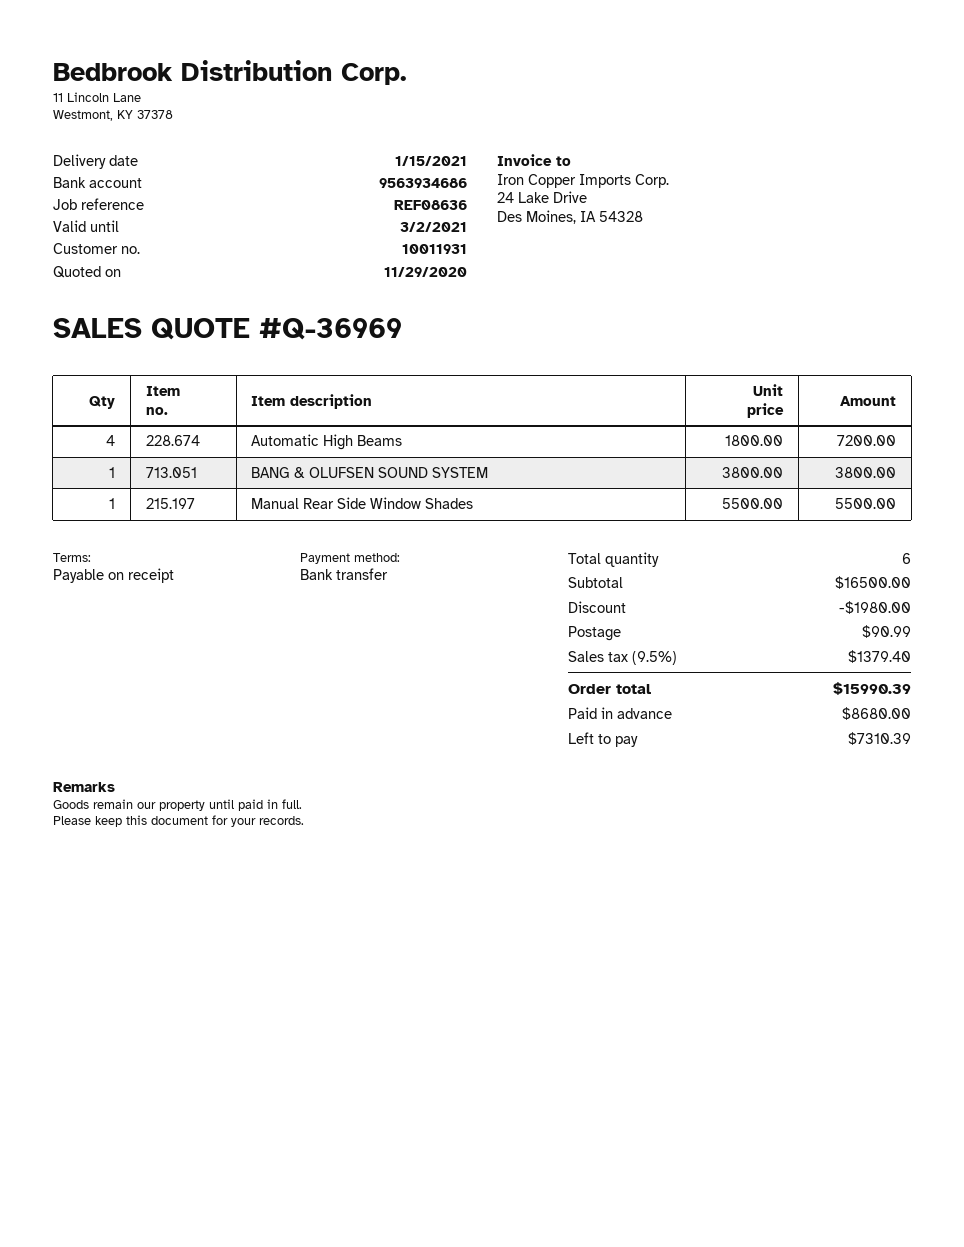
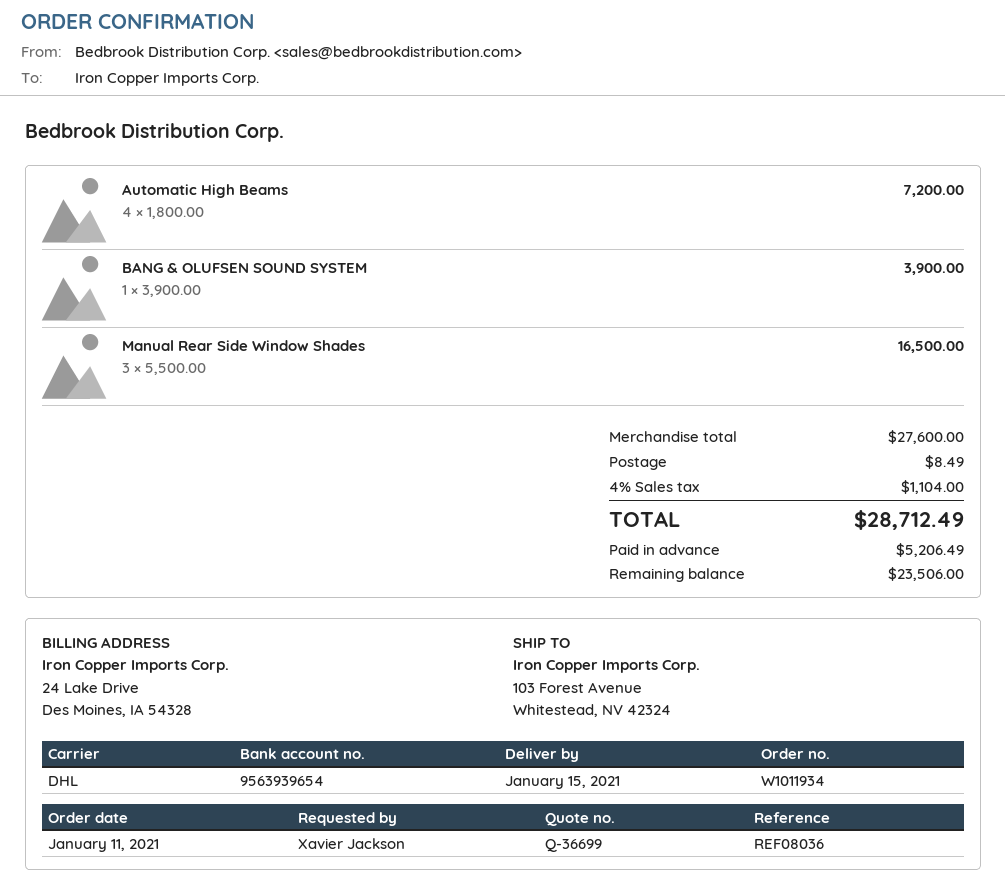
quote number: Q-36969 -> Q-36699
reference: REF08636 -> REF08036
bank account: 9563934686 -> 9563939654
BANG & OLUFSEN SOUND SYSTEM: 1 x 3800.00 = 3800.00 -> 1 x 3900.00 = 3900.00
Manual Rear Side Window Shades: 1 x 5500.00 = 5500.00 -> 3 x 5500.00 = 16500.00
subtotal: 16500.00 -> 27600.00
discount: 1980.00 -> none
shipping: 90.99 -> 8.49
tax: 9.5% = 1379.40 -> 4% = 1104.00
total: 15990.39 -> 28712.49
deposit: 8680.00 -> 5206.49
balance: 7310.39 -> 23506.00

